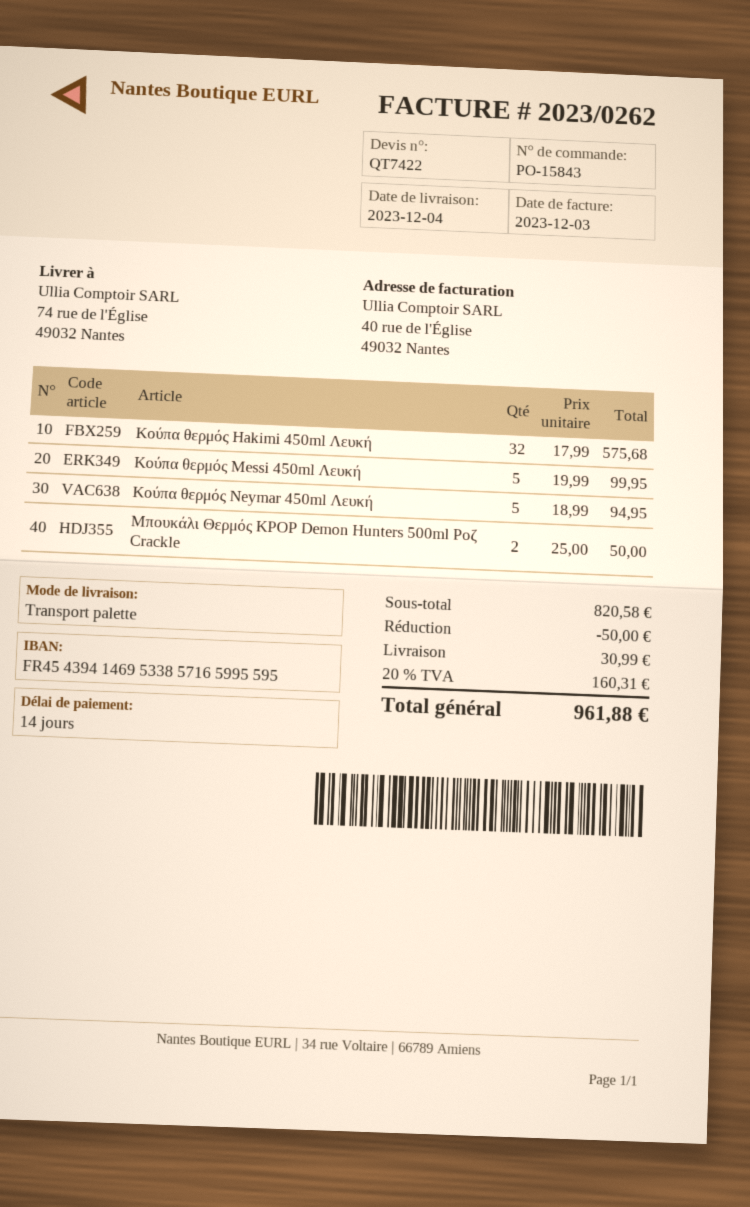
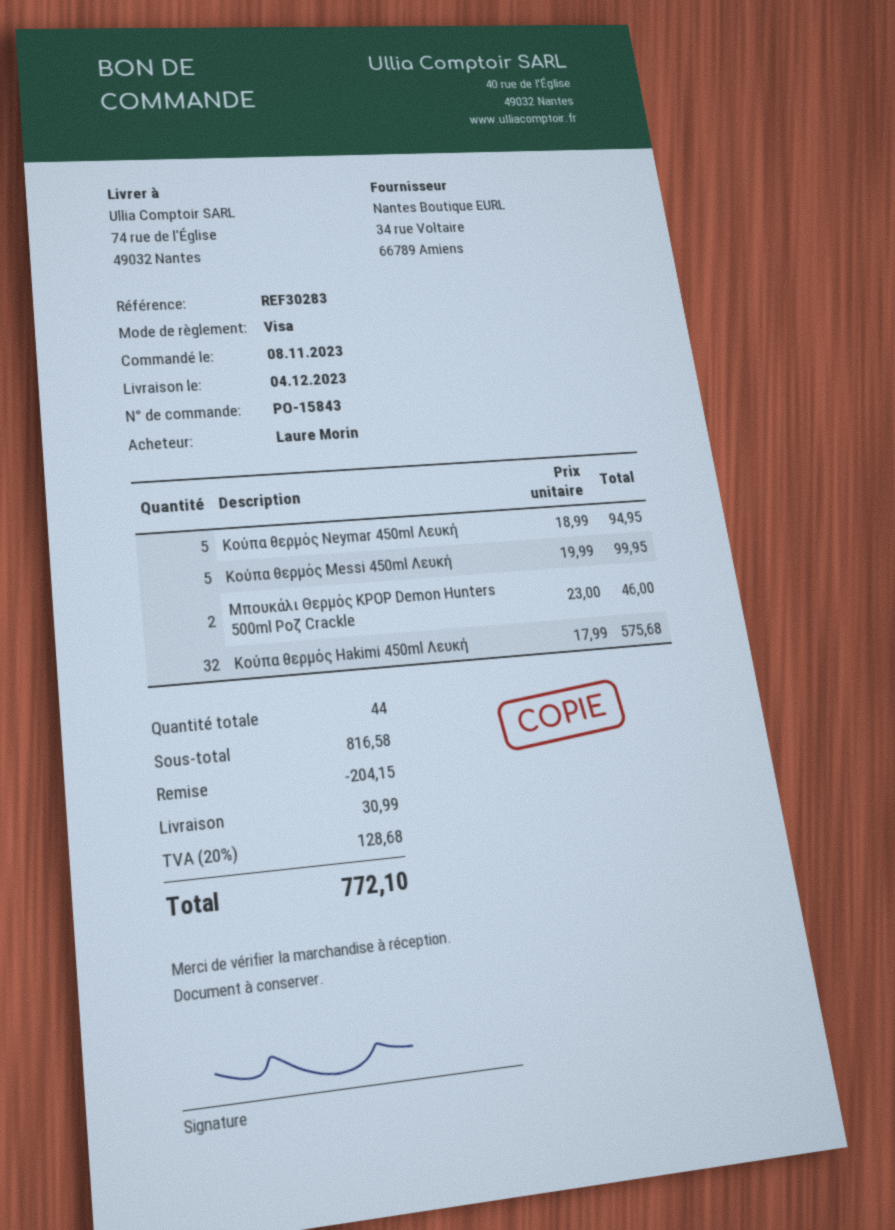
Μπουκάλι Θερμός KPOP Demon Hunters 500ml Ροζ Crackle: 2 x 25.00 = 50.00 -> 2 x 23.00 = 46.00
subtotal: 820.58 -> 816.58
discount: 50.00 -> 204.15
tax: 20% = 160.31 -> 20% = 128.68
total: 961.88 -> 772.10

